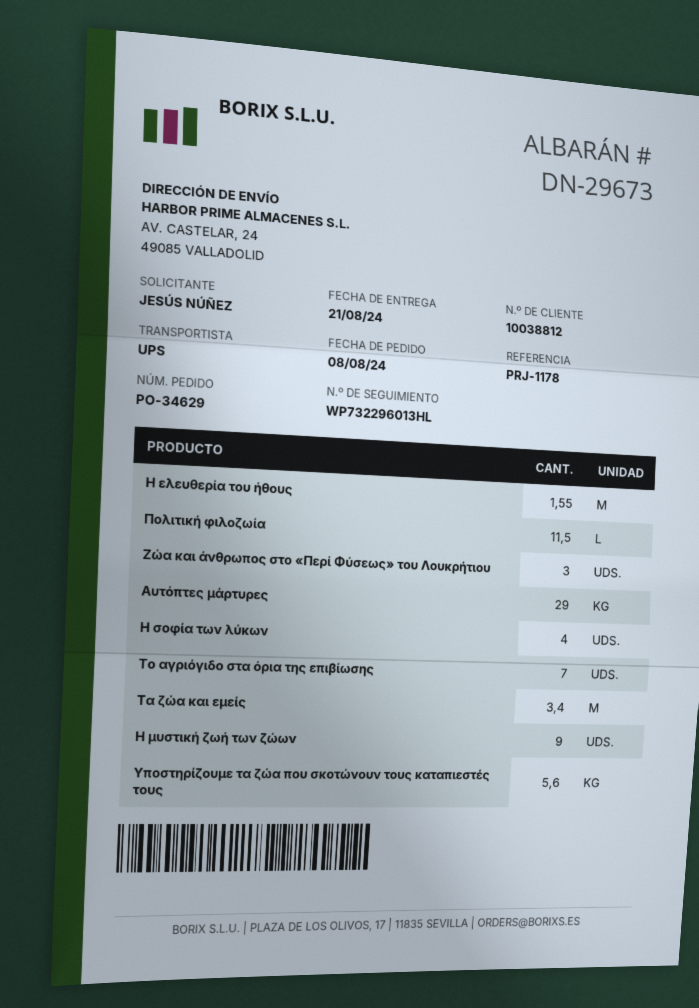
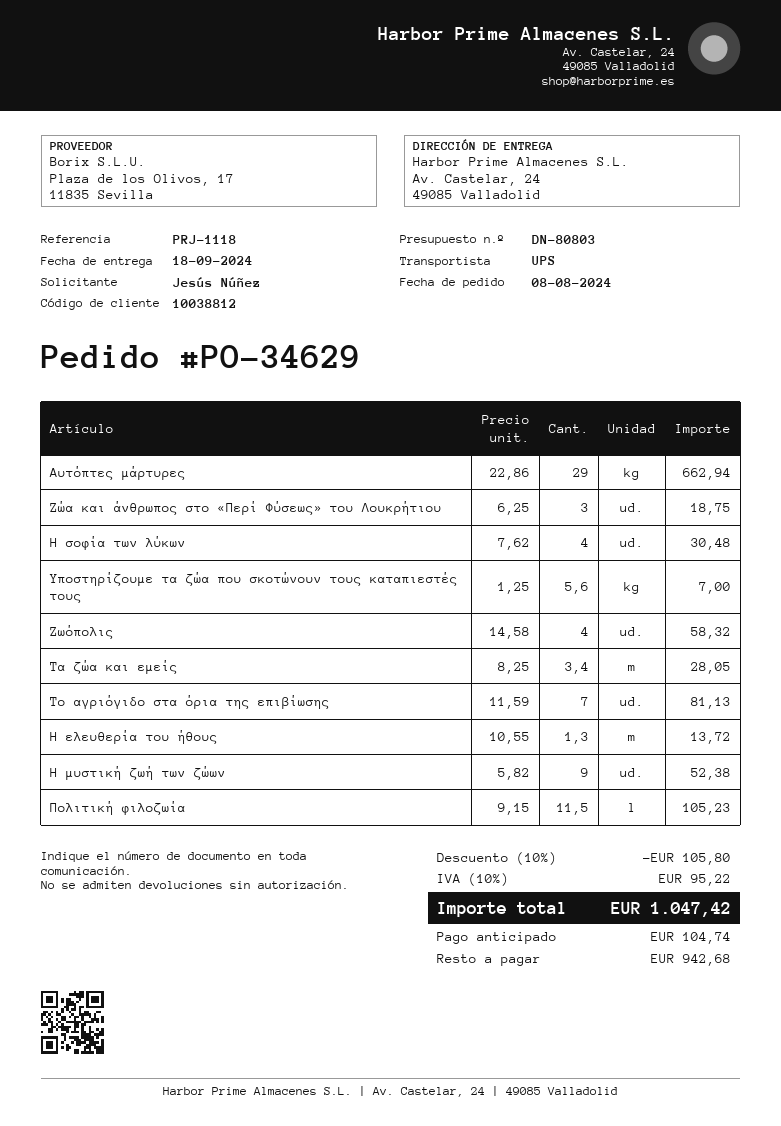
delivery date: 2024-08-21 -> 2024-09-18
reference: PRJ-1178 -> PRJ-1118
Η ελευθερία του ήθους: 1.55 -> 1.3
Ζωόπολις: none -> 4

